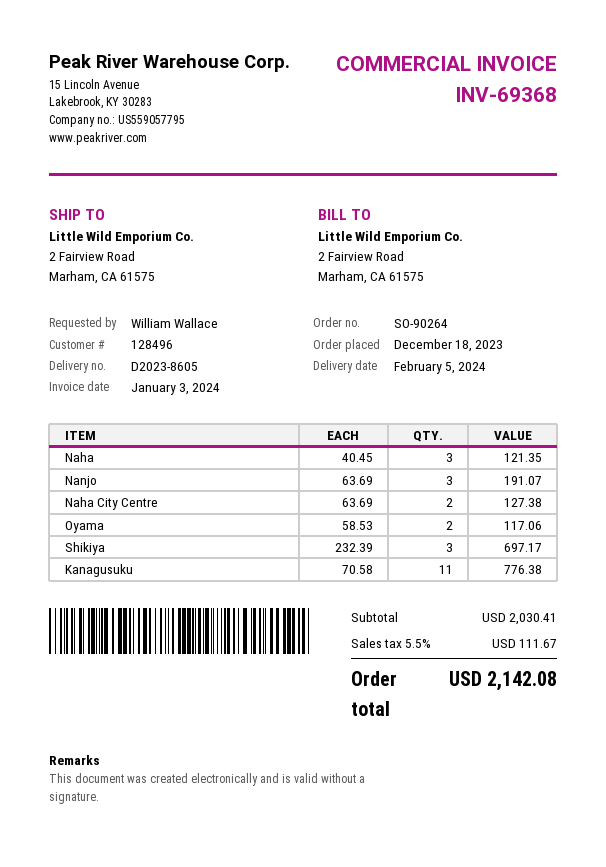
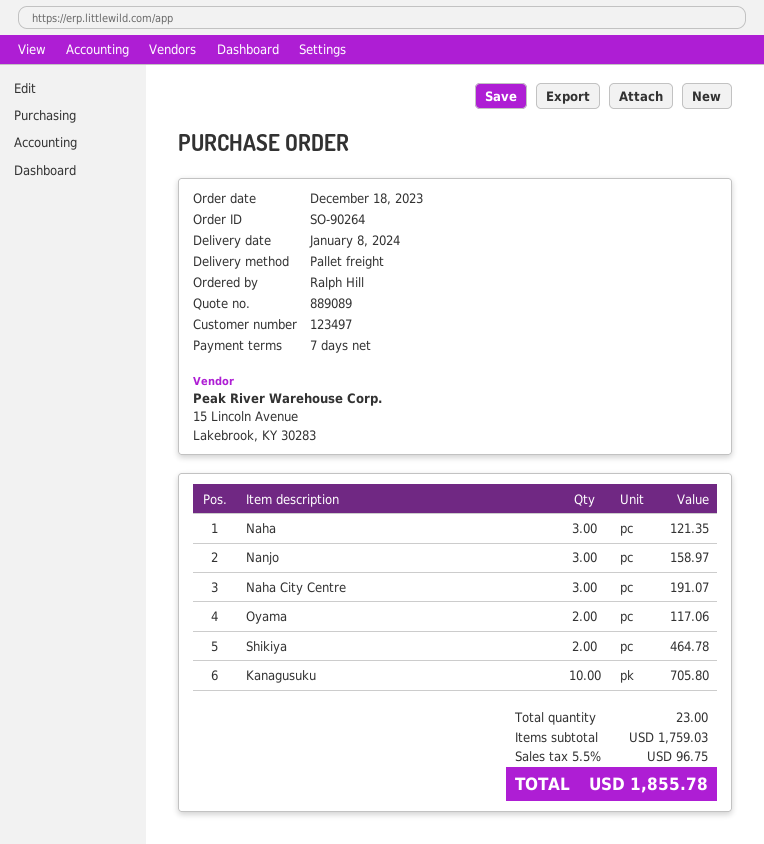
delivery date: 2024-02-05 -> 2024-01-08
customer number: 128496 -> 123497
ordered by: William Wallace -> Ralph Hill
Nanjo: 3 for 191.07 -> 3 for 158.97
Naha City Centre: 2 for 127.38 -> 3 for 191.07
Shikiya: 3 for 697.17 -> 2 for 464.78
Kanagusuku: 11 for 776.38 -> 10 for 705.80
subtotal: 2030.41 -> 1759.03
tax: 5.5% = 111.67 -> 5.5% = 96.75
total: 2142.08 -> 1855.78

